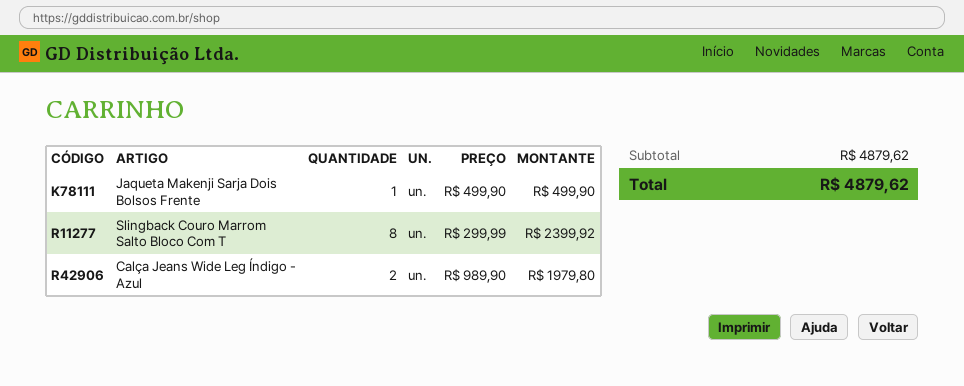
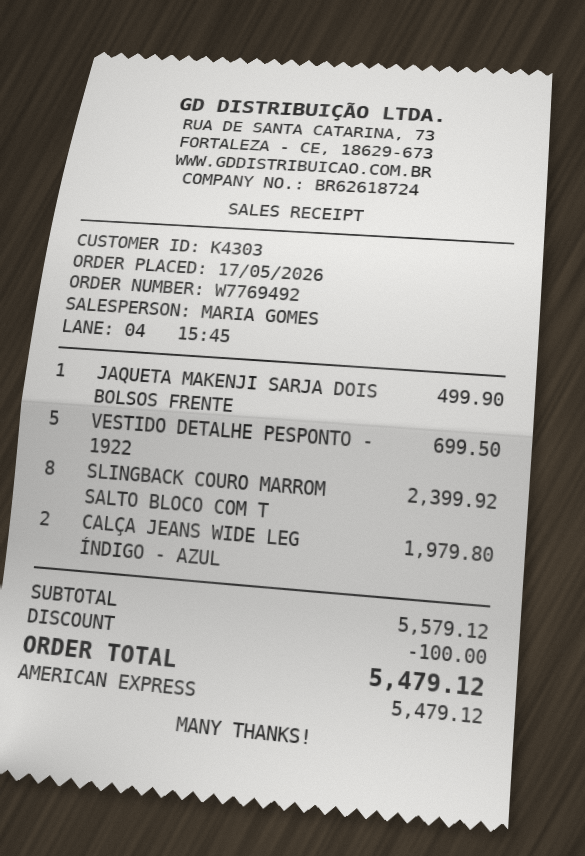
VESTIDO DETALHE PESPONTO - 1922: none -> 5 for 699.50
subtotal: 4879.62 -> 5579.12
discount: none -> 100.00
total: 4879.62 -> 5479.12

